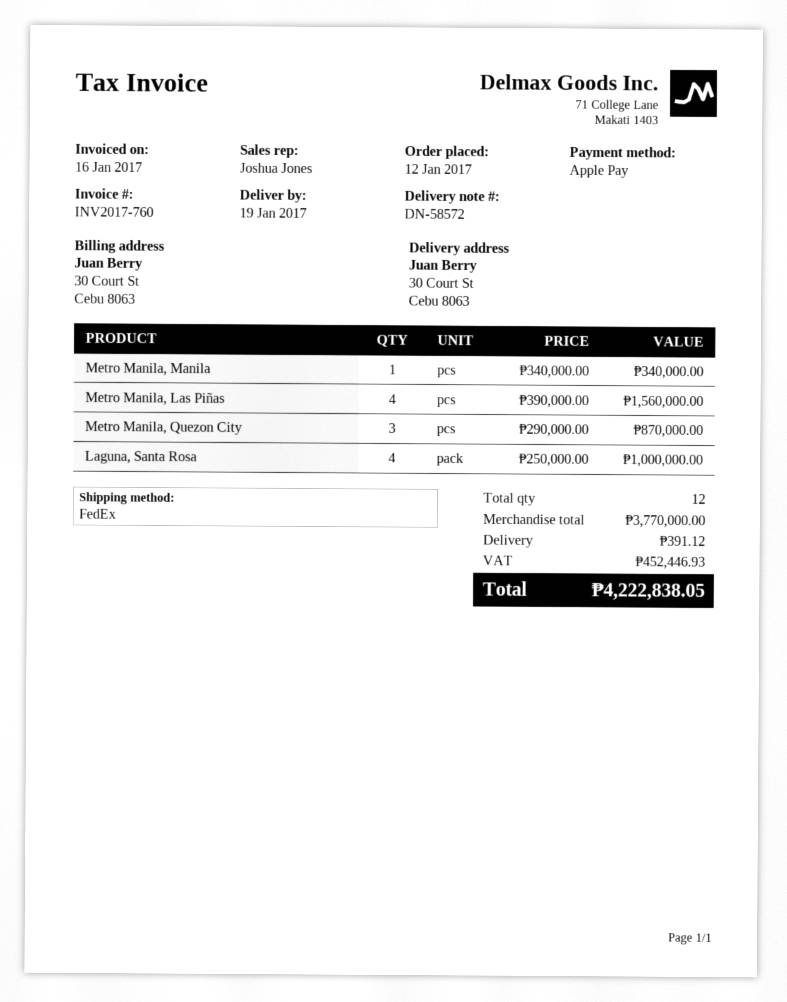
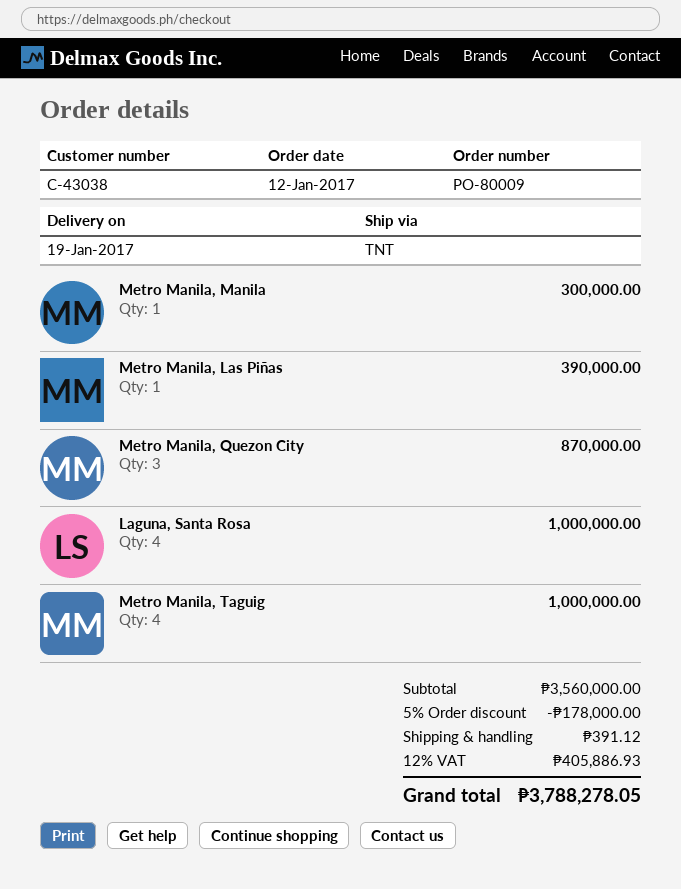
shipping method: FedEx -> TNT
Metro Manila, Manila: 1 for 340000.00 -> 1 for 300000.00
Metro Manila, Las Piñas: 4 for 1560000.00 -> 1 for 390000.00
Metro Manila, Taguig: none -> 4 for 1000000.00
subtotal: 3770000.00 -> 3560000.00
discount: none -> 5% = 178000.00
tax: 452446.93 -> 405886.93
total: 4222838.05 -> 3788278.05

